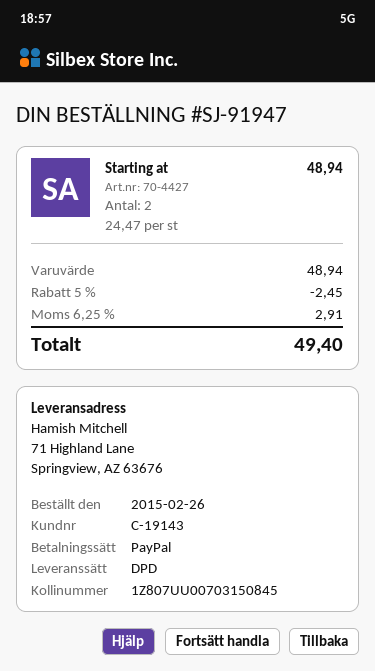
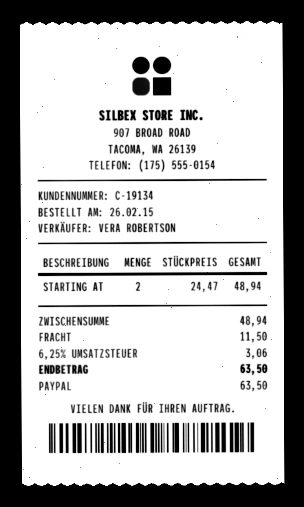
customer number: C-19143 -> C-19134
discount: 5% = 2.45 -> none
shipping: none -> 11.50
tax: 6.25% = 2.91 -> 6.25% = 3.06
total: 49.40 -> 63.50

